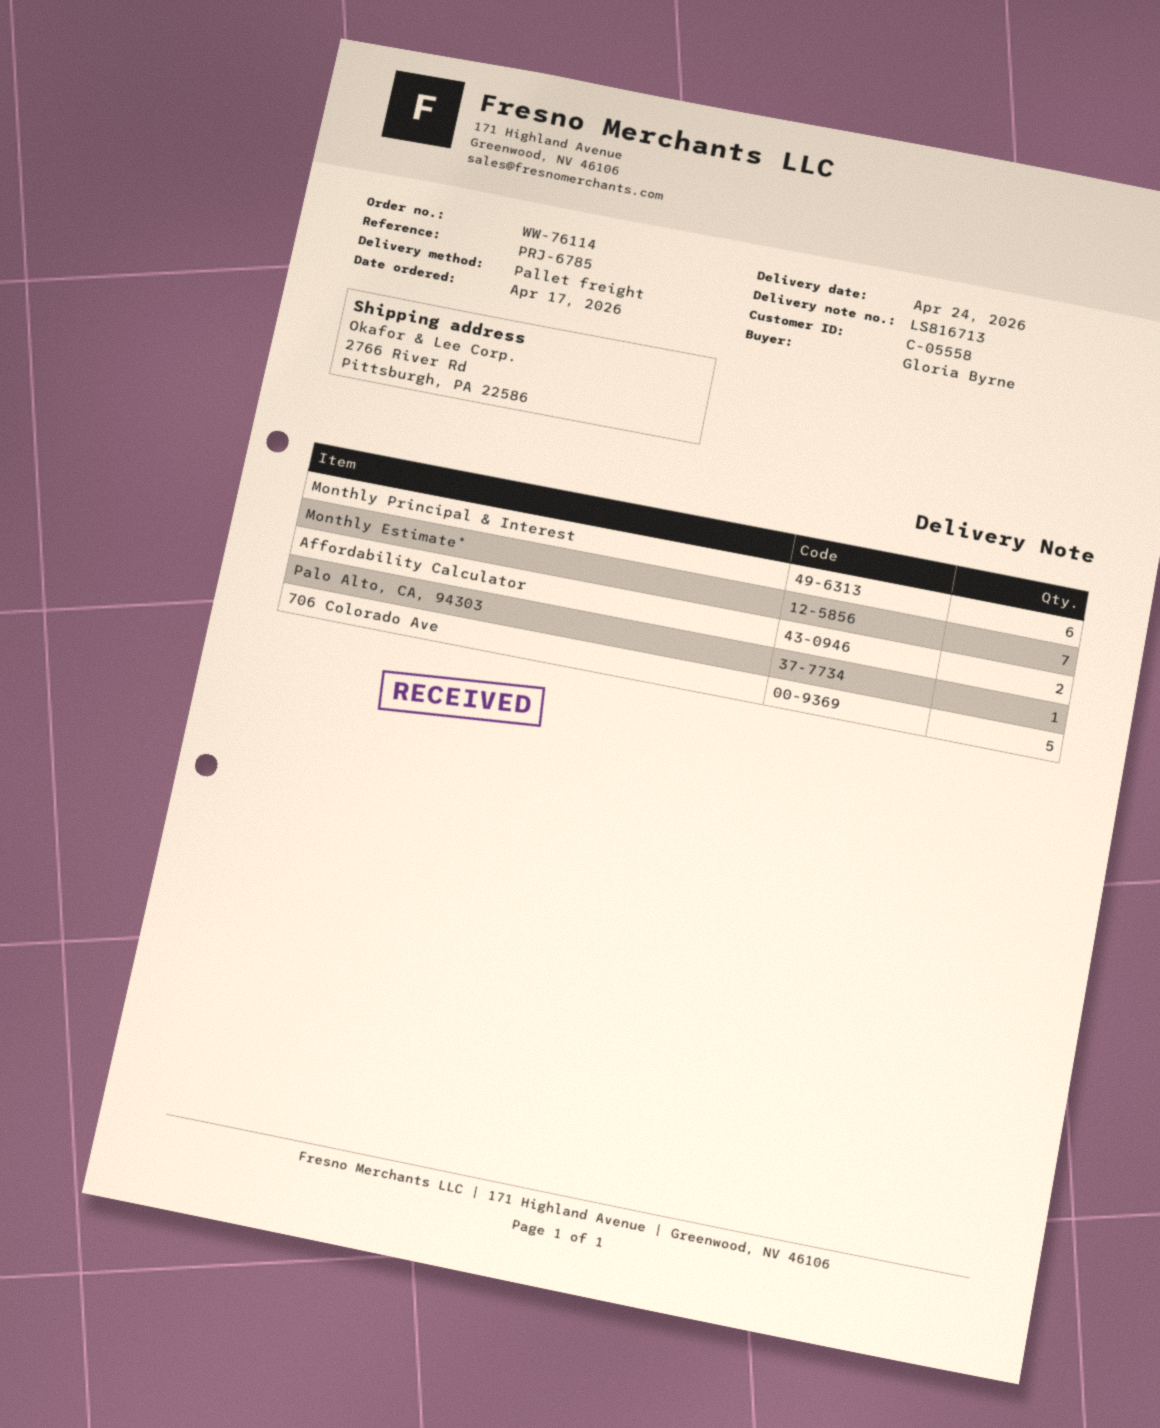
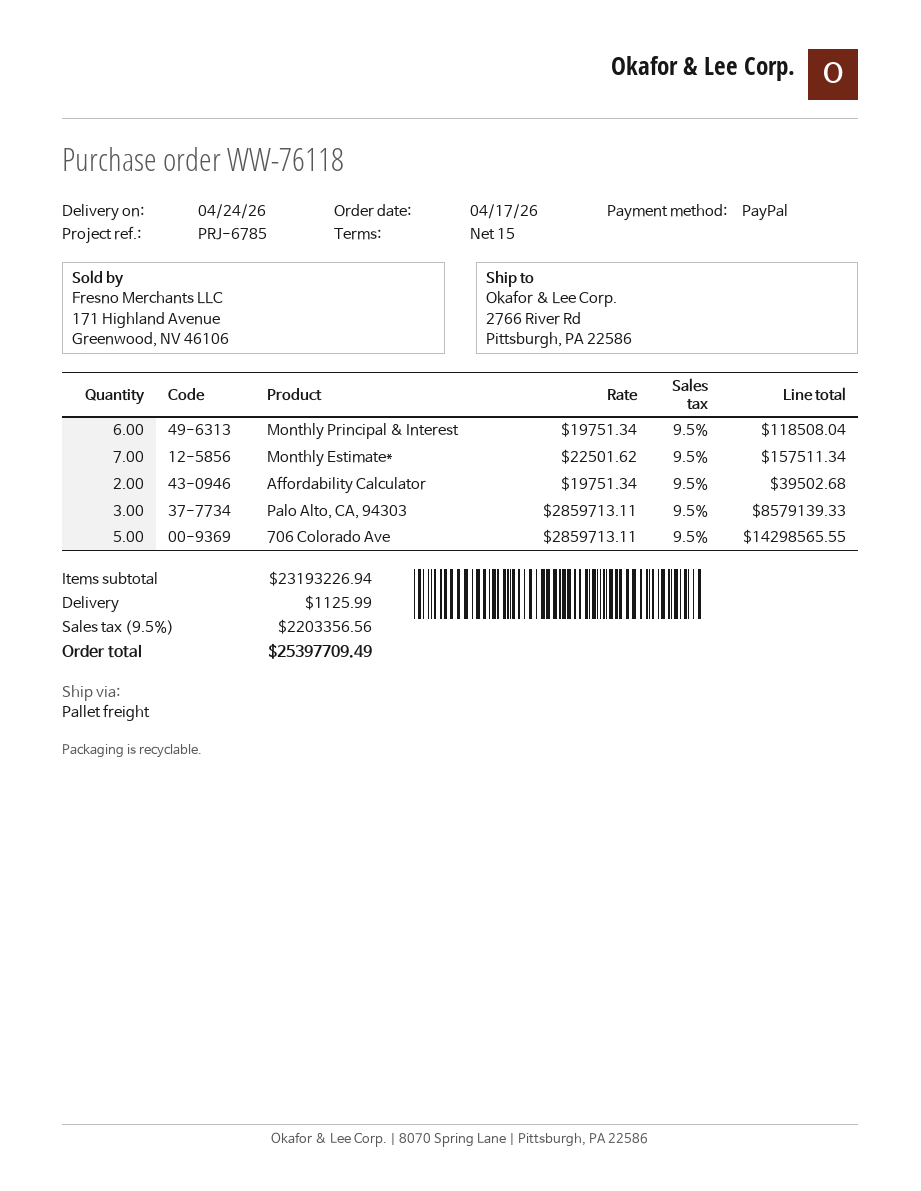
order number: WW-76114 -> WW-76118
Palo Alto, CA, 94303: 1 -> 3

